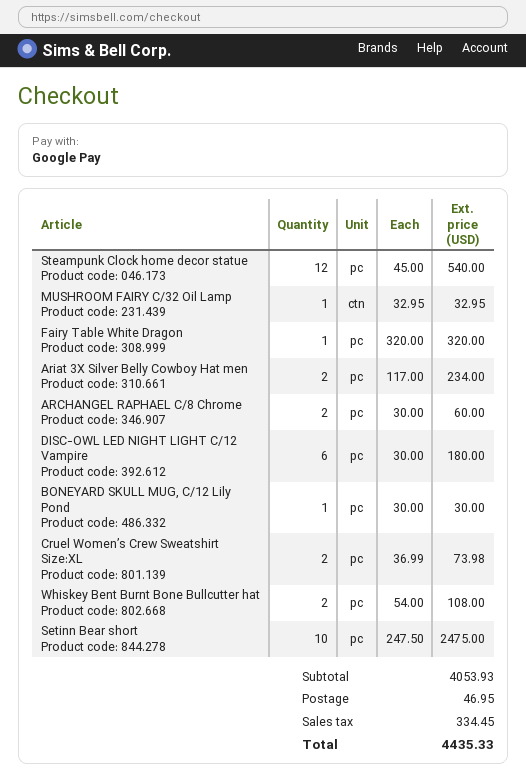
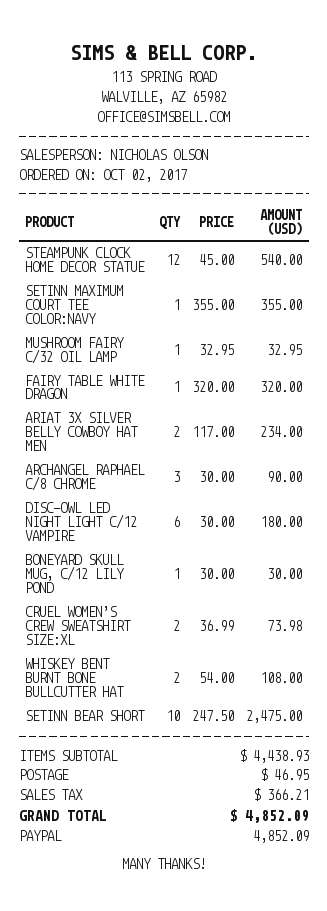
payment method: Google Pay -> PayPal
ARCHANGEL RAPHAEL C/8 Chrome: 2 x 30.00 = 60.00 -> 3 x 30.00 = 90.00
SETINN MAXIMUM COURT TEE COLOR:NAVY: none -> 1 x 355.00 = 355.00
subtotal: 4053.93 -> 4438.93
tax: 334.45 -> 366.21
total: 4435.33 -> 4852.09

